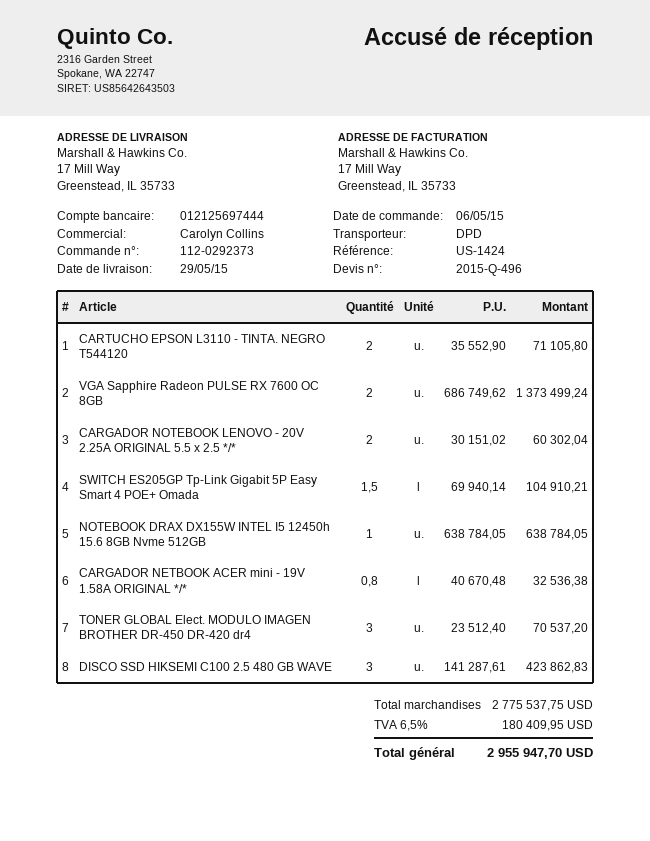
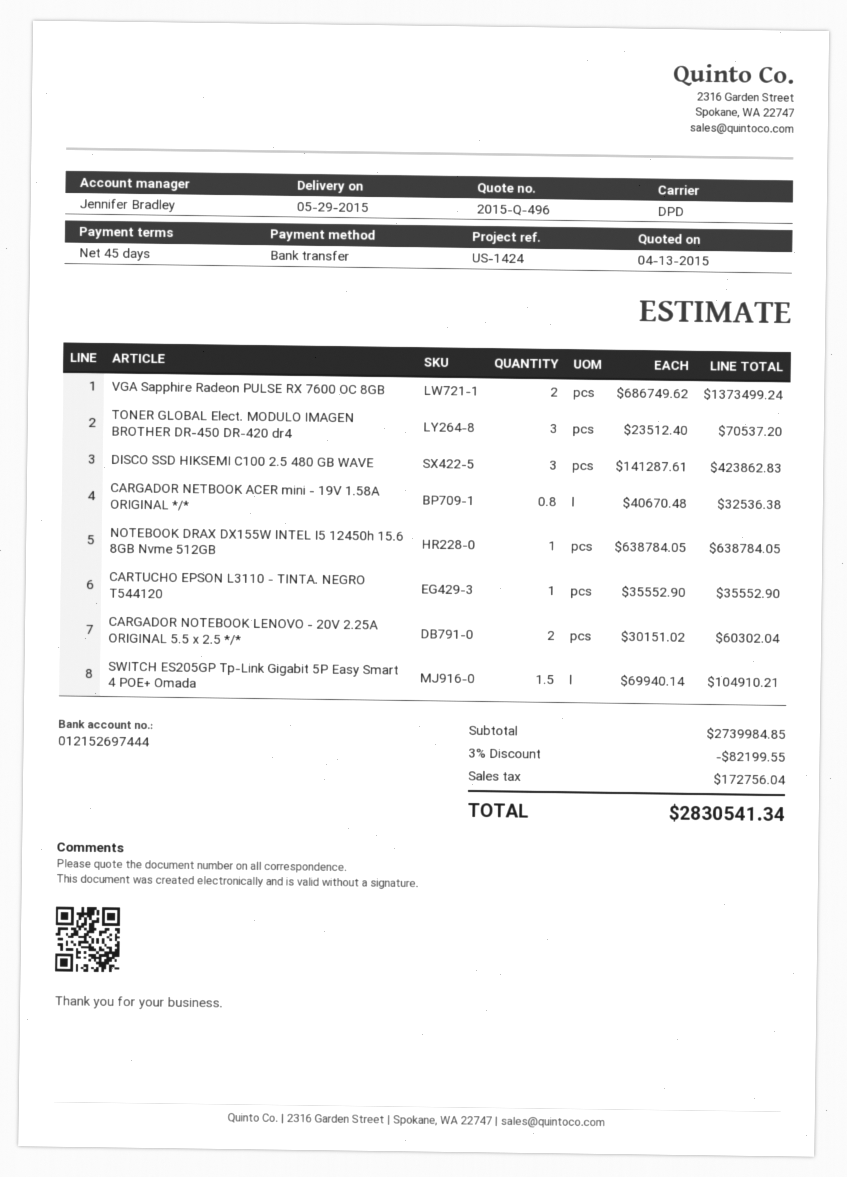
sales rep: Carolyn Collins -> Jennifer Bradley
bank account: 012125697444 -> 012152697444
CARTUCHO EPSON L3110 - TINTA. NEGRO T544120: 2 x 35552.90 = 71105.80 -> 1 x 35552.90 = 35552.90
subtotal: 2775537.75 -> 2739984.85
discount: none -> 3% = 82199.55
tax: 180409.95 -> 172756.04
total: 2955947.70 -> 2830541.34

